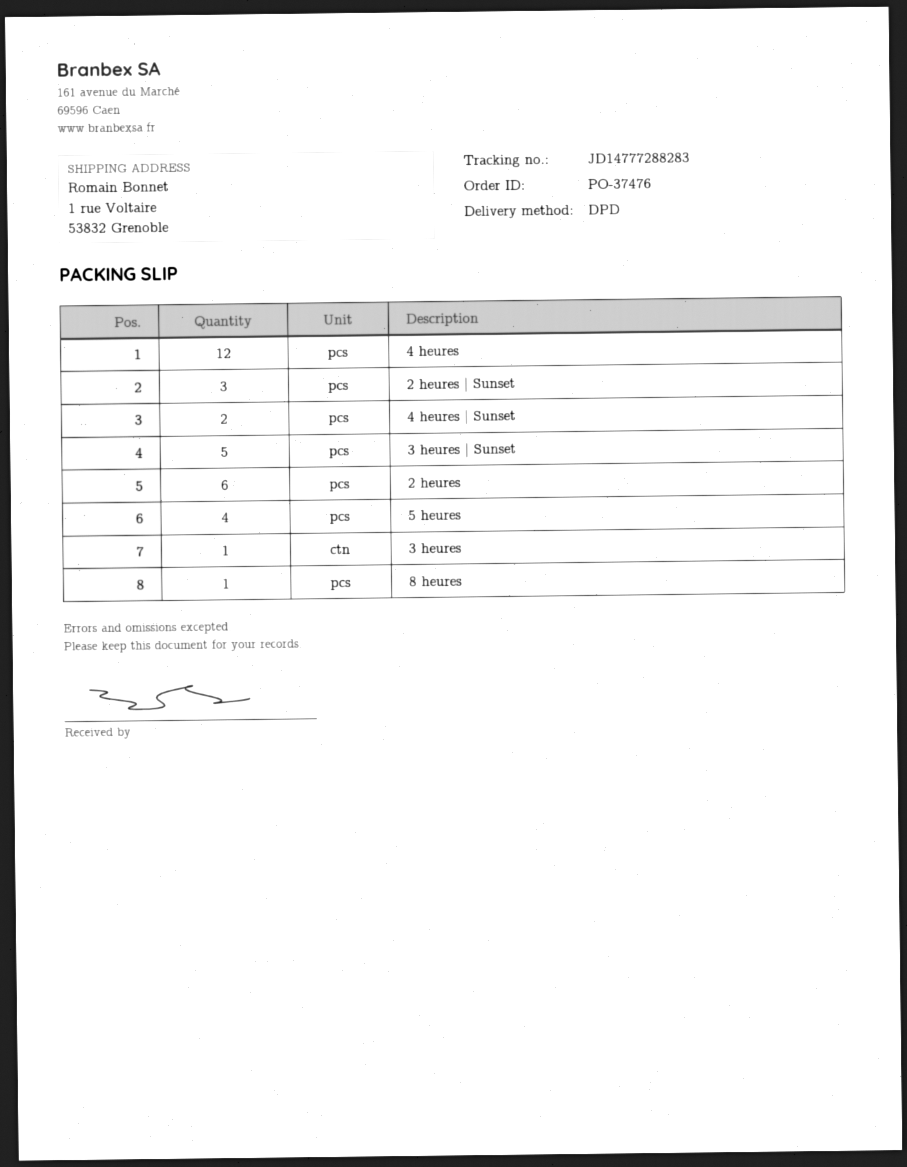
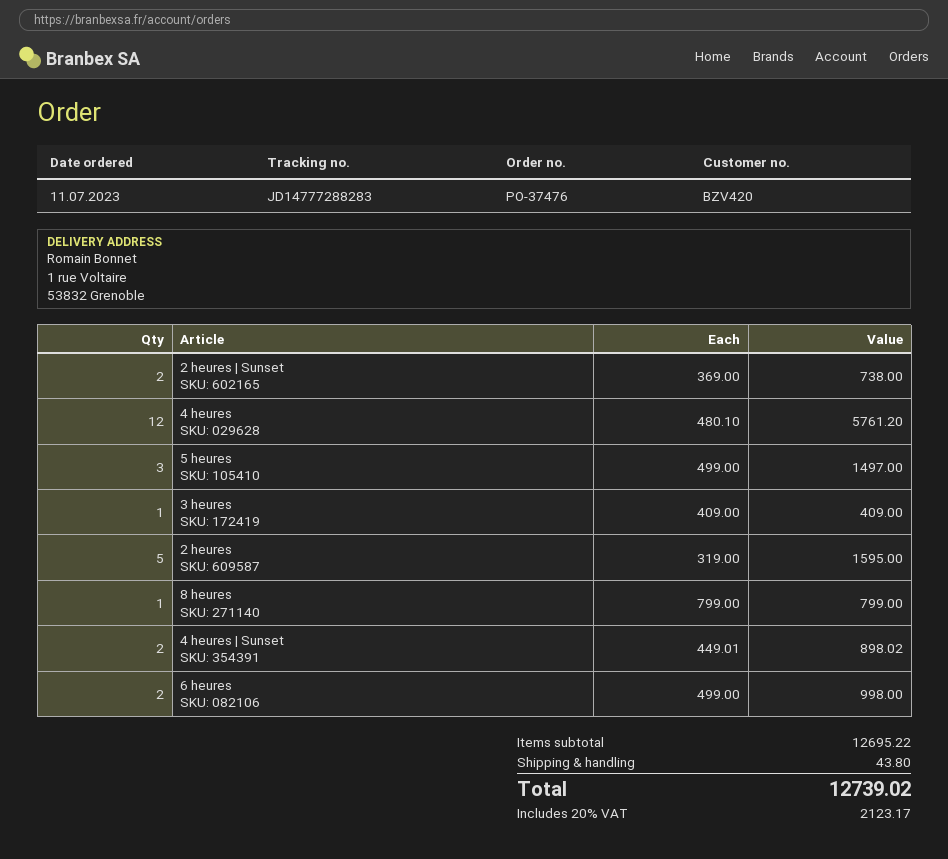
2 heures | Sunset: 3 -> 2
3 heures | Sunset: 5 -> none
2 heures: 6 -> 5
5 heures: 4 -> 3
6 heures: none -> 2

